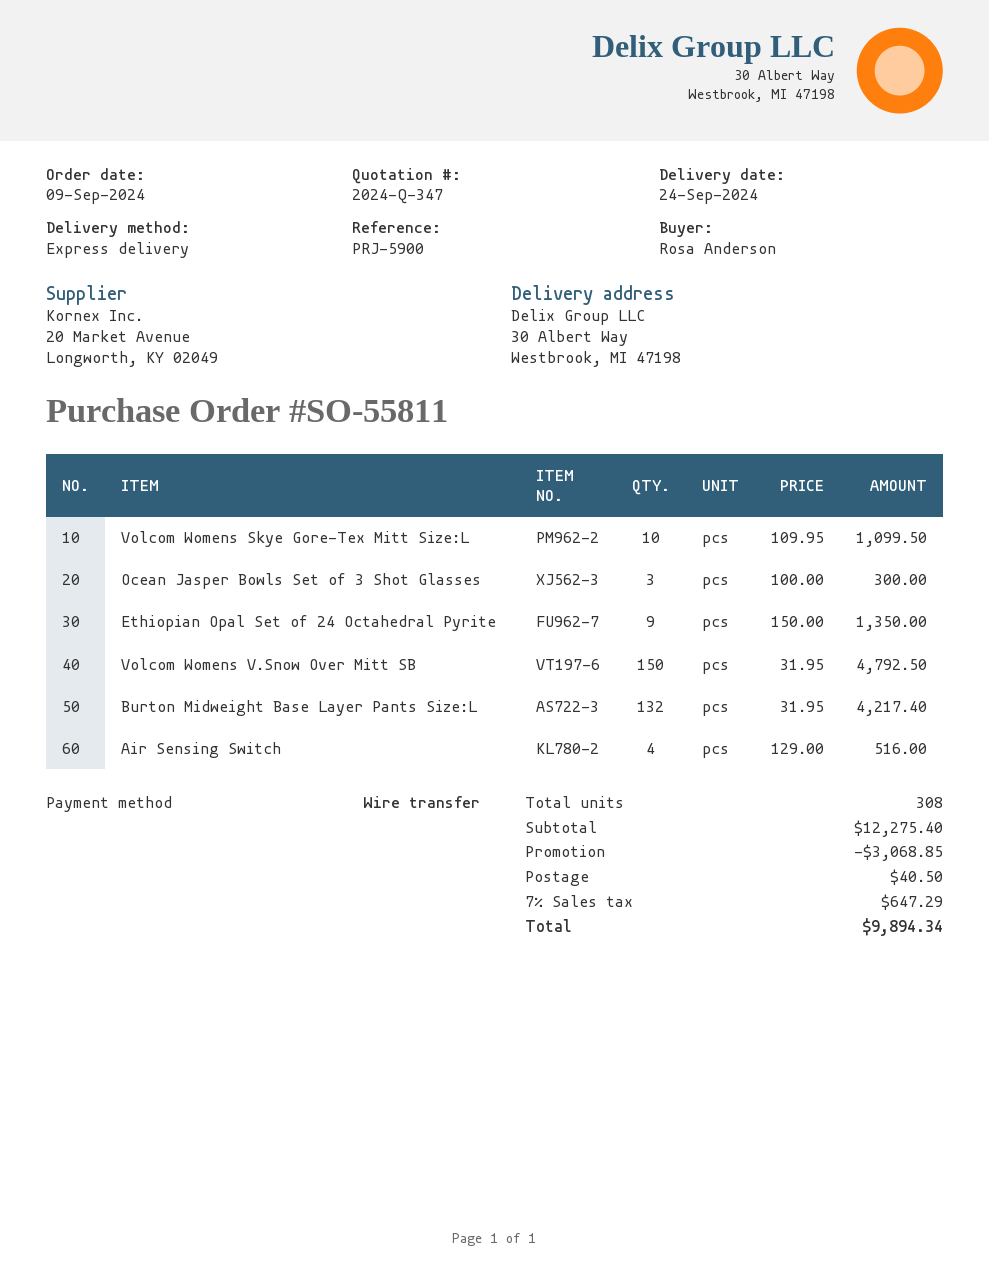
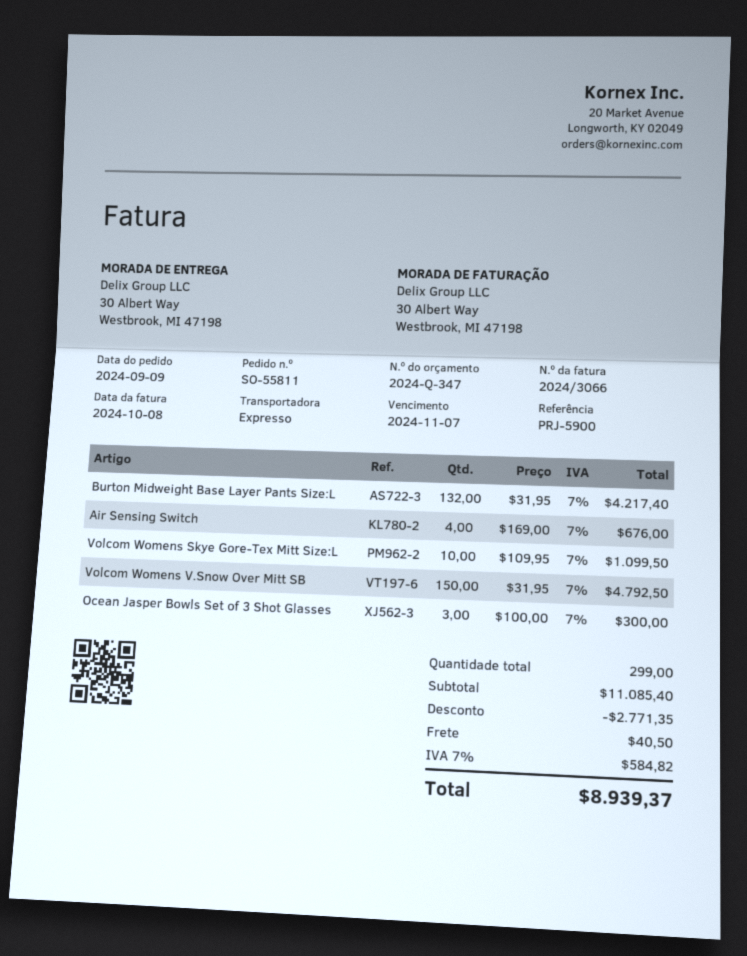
Ethiopian Opal Set of 24 Octahedral Pyrite: 9 x 150.00 = 1350.00 -> none
Air Sensing Switch: 4 x 129.00 = 516.00 -> 4 x 169.00 = 676.00
total quantity: 308 -> 299
subtotal: 12275.40 -> 11085.40
discount: 3068.85 -> 2771.35
tax: 7% = 647.29 -> 7% = 584.82
total: 9894.34 -> 8939.37

